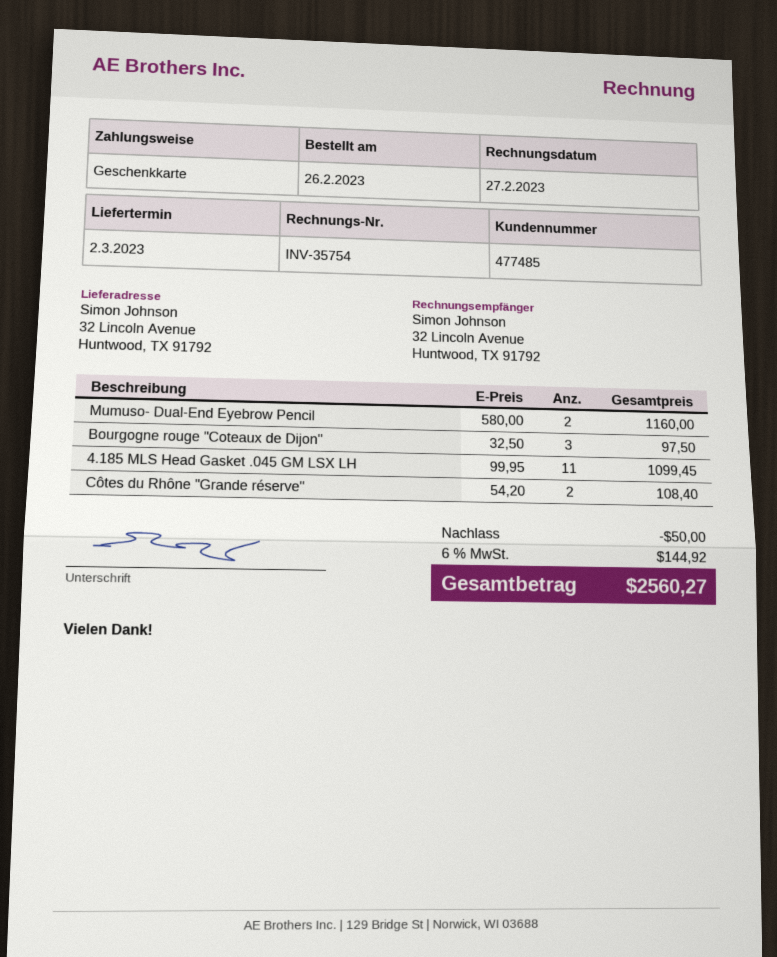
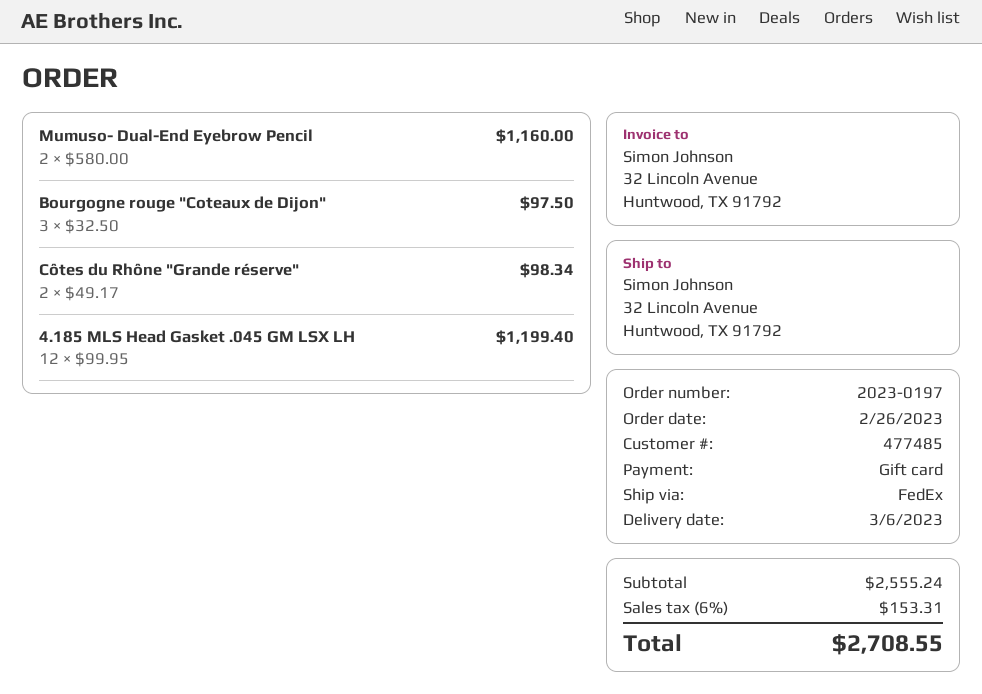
delivery date: 2023-03-02 -> 2023-03-06
4.185 MLS Head Gasket .045 GM LSX LH: 11 x 99.95 = 1099.45 -> 12 x 99.95 = 1199.40
Côtes du Rhône "Grande réserve": 2 x 54.20 = 108.40 -> 2 x 49.17 = 98.34
discount: 50.00 -> none
tax: 6% = 144.92 -> 6% = 153.31
total: 2560.27 -> 2708.55

